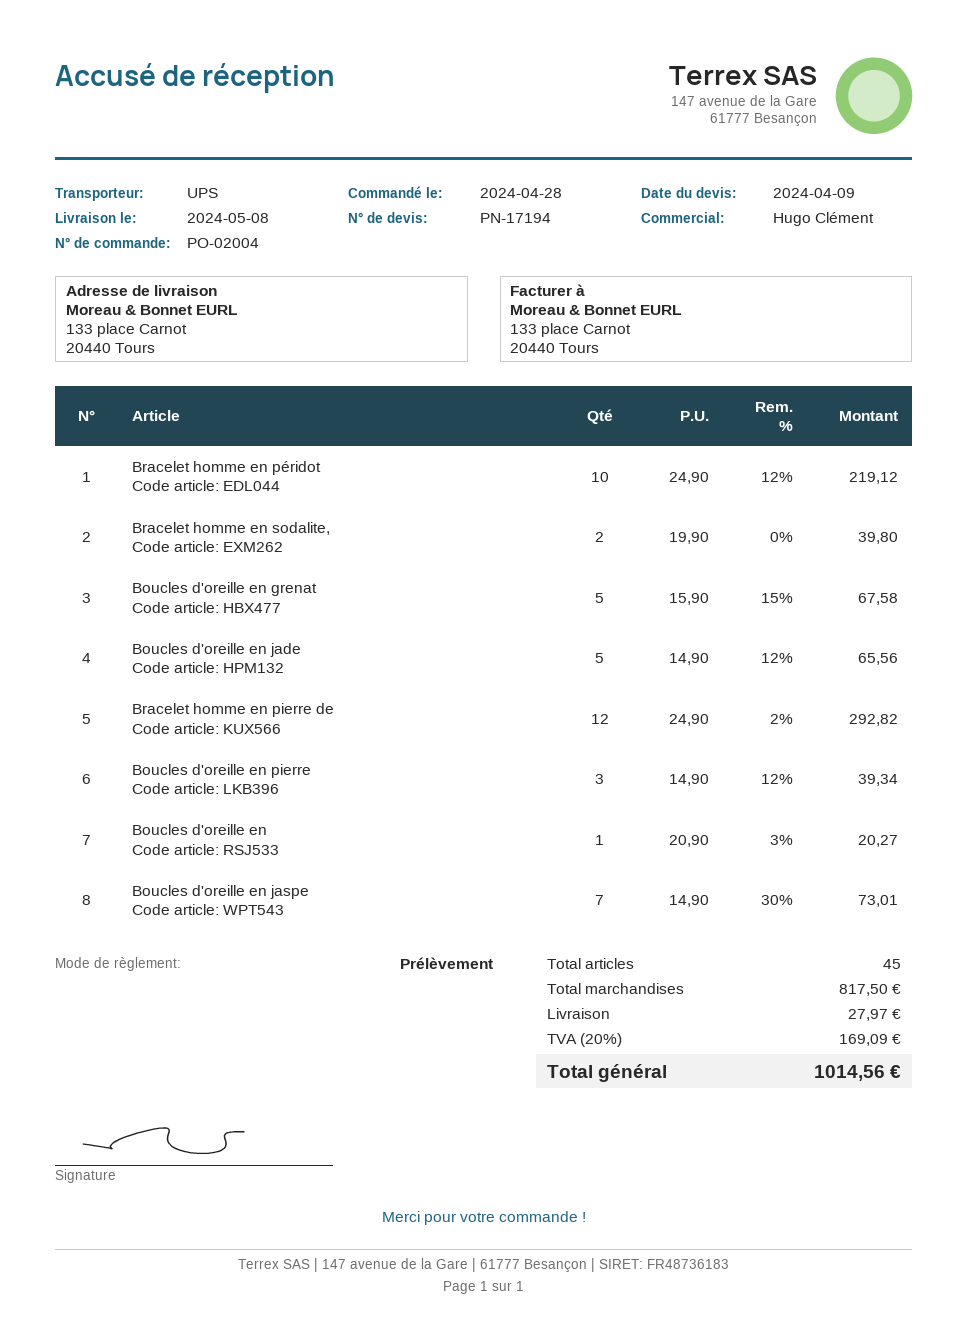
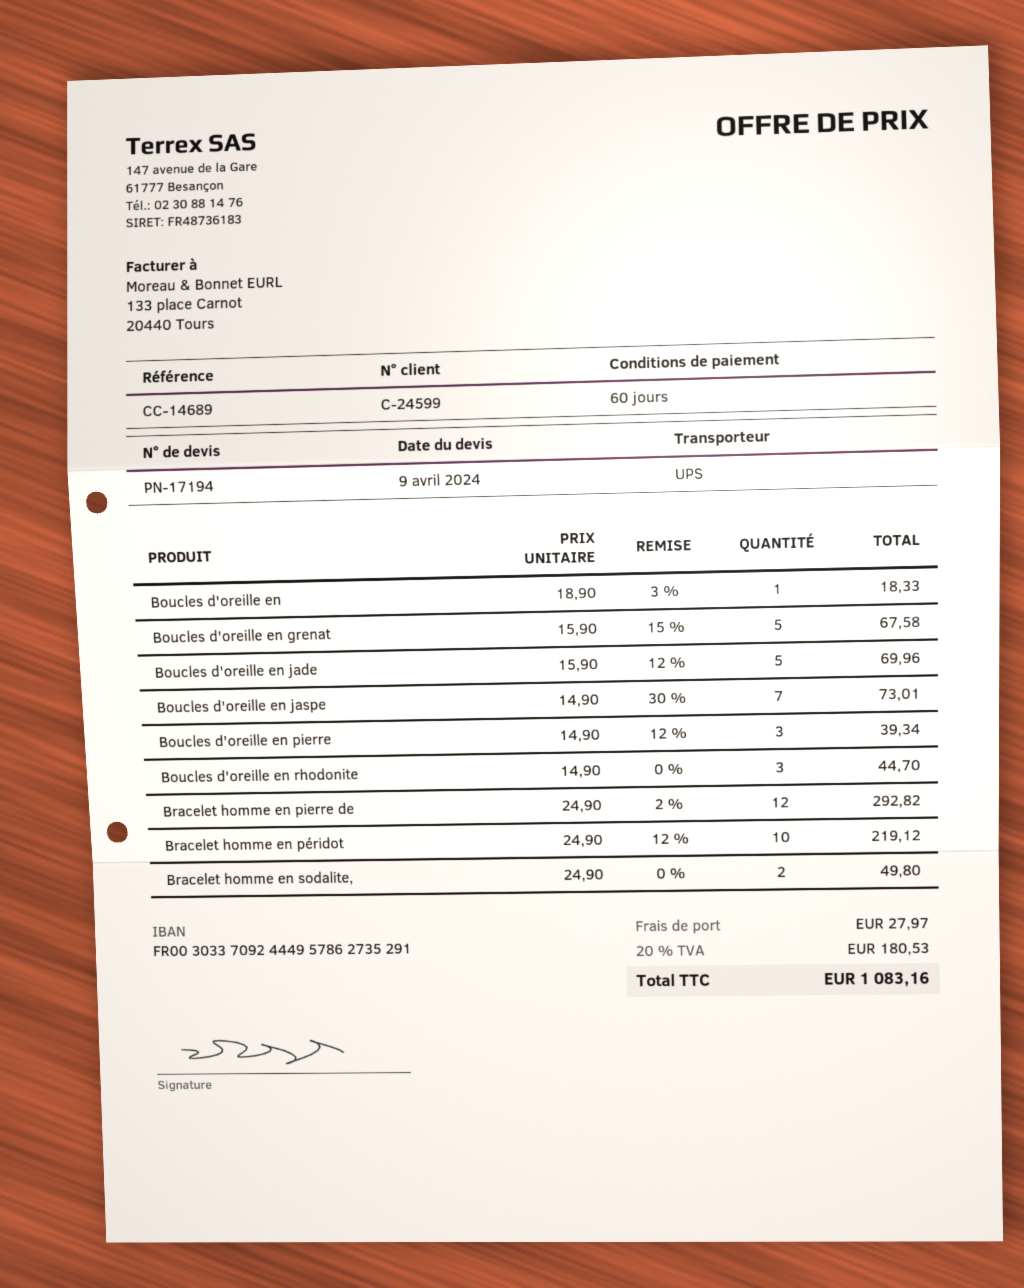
Bracelet homme en sodalite,: 2 x 19.90 = 39.80 -> 2 x 24.90 = 49.80
Boucles d'oreille en jade: 5 x 14.90 - 12% = 65.56 -> 5 x 15.90 - 12% = 69.96
Boucles d'oreille en: 1 x 20.90 - 3% = 20.27 -> 1 x 18.90 - 3% = 18.33
Boucles d'oreille en rhodonite: none -> 3 x 14.90 = 44.70
tax: 20% = 169.09 -> 20% = 180.53
total: 1014.56 -> 1083.16

